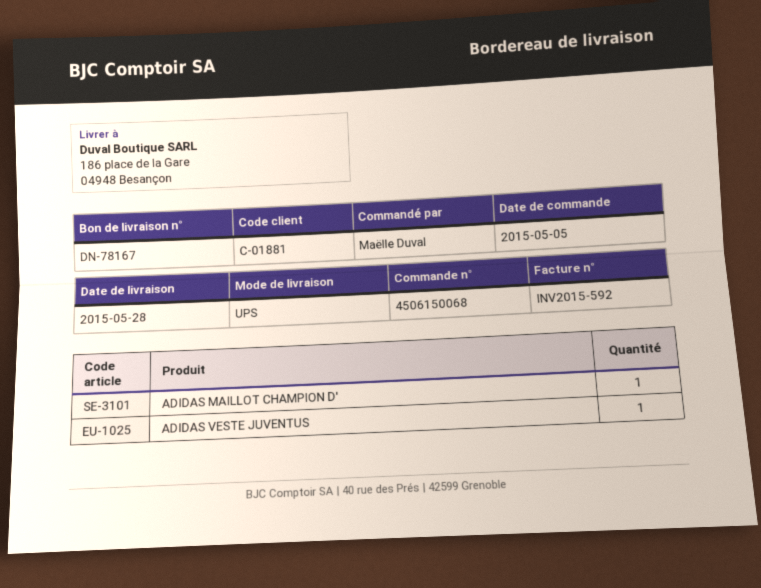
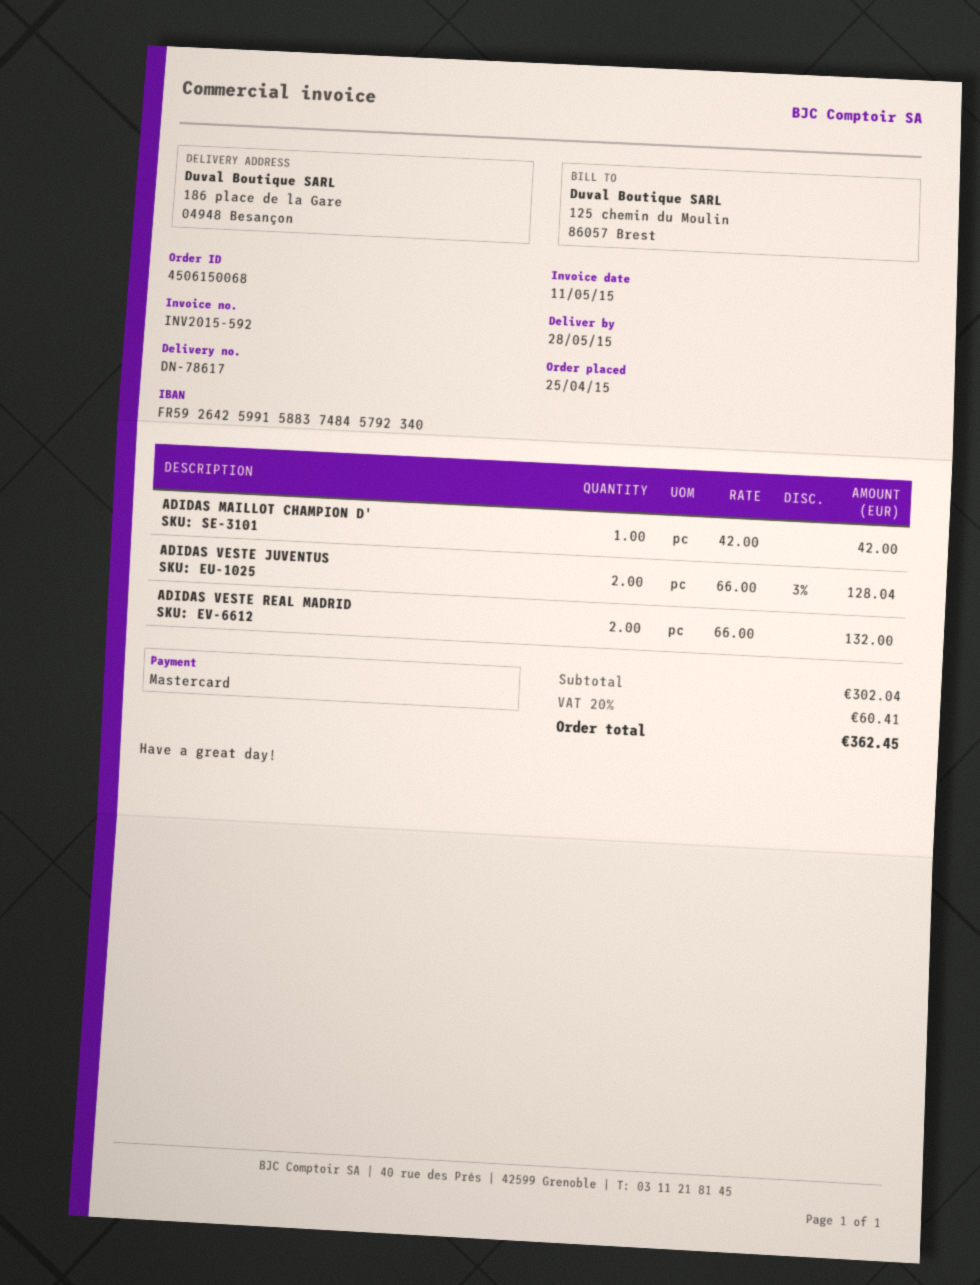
order date: 2015-05-05 -> 2015-04-25
delivery note number: DN-78167 -> DN-78617
ADIDAS VESTE JUVENTUS: 1 -> 2
ADIDAS VESTE REAL MADRID: none -> 2

